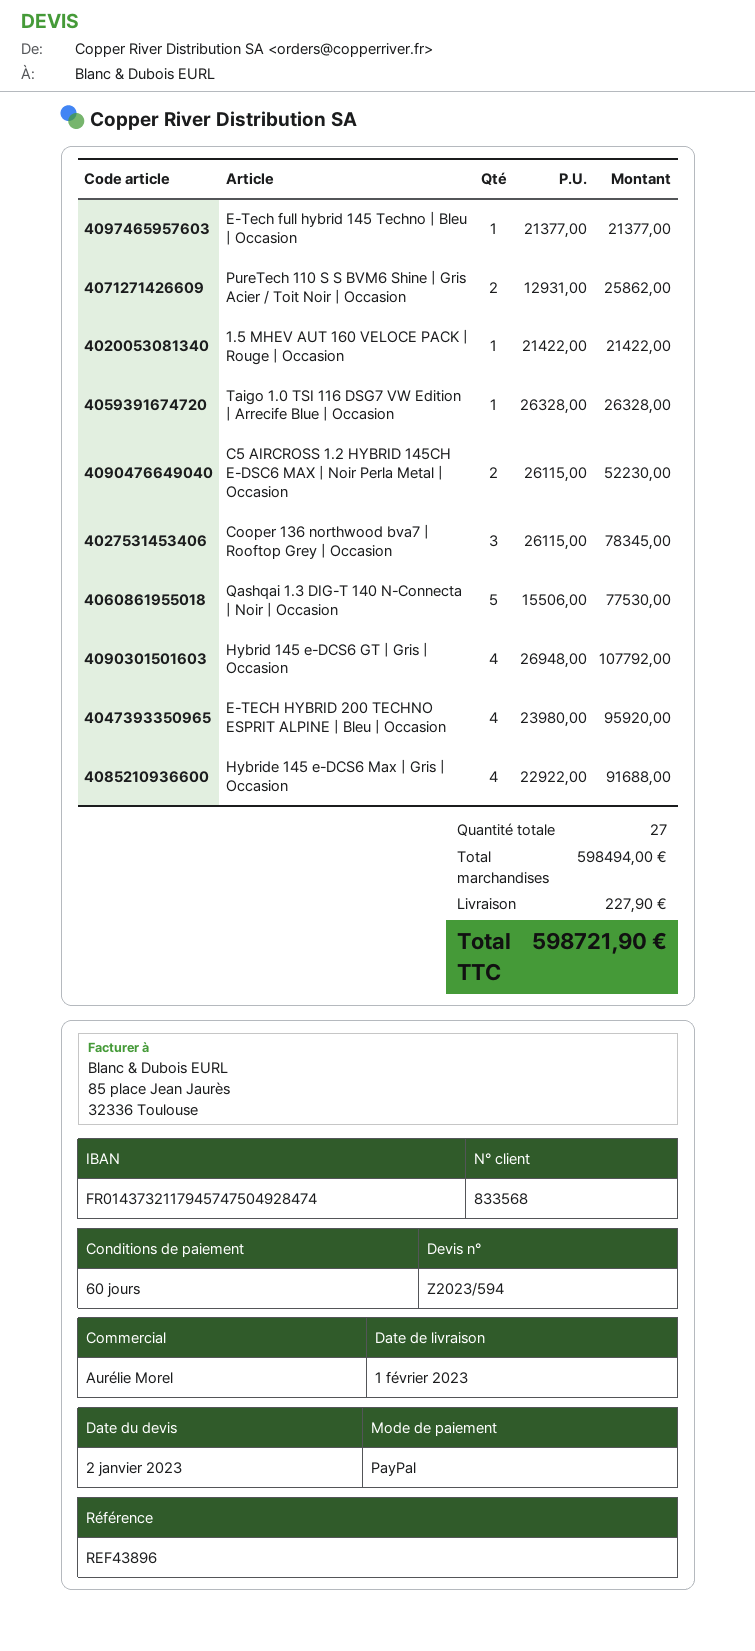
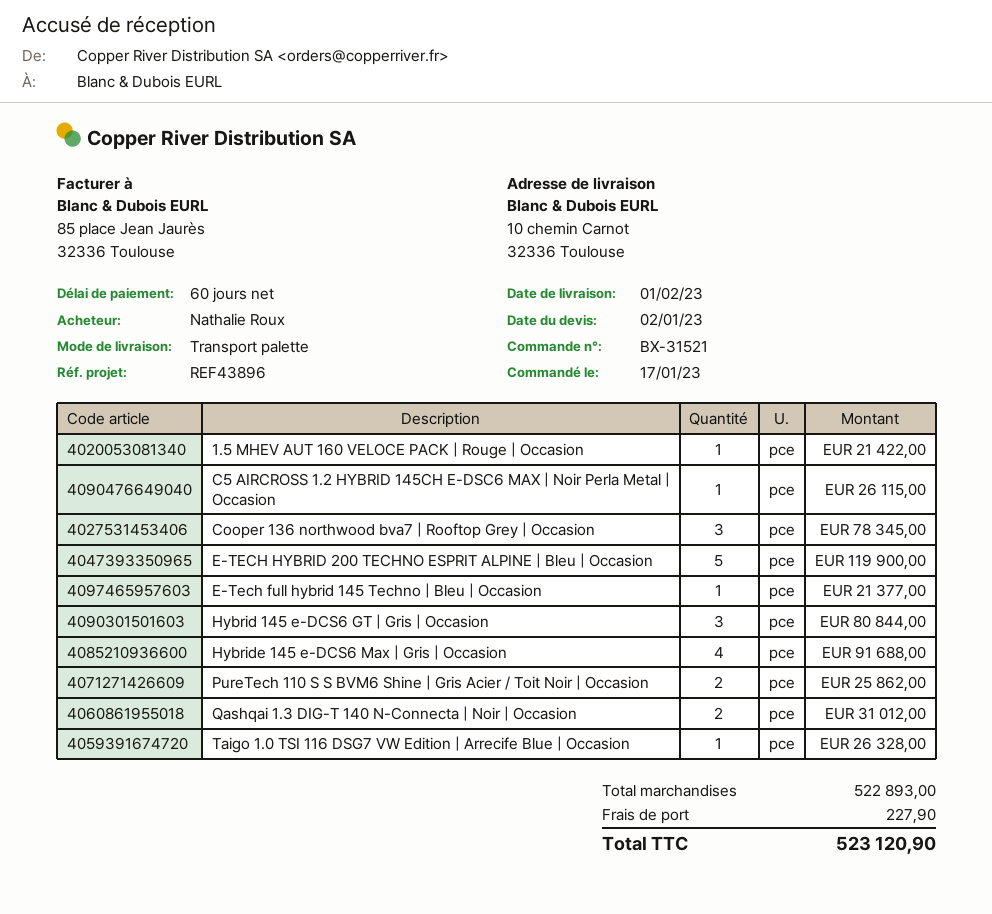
C5 AIRCROSS 1.2 HYBRID 145CH E-DSC6 MAX | Noir Perla Metal | Occasion: 2 for 52230.00 -> 1 for 26115.00
Qashqai 1.3 DIG-T 140 N-Connecta | Noir | Occasion: 5 for 77530.00 -> 2 for 31012.00
Hybrid 145 e-DCS6 GT | Gris | Occasion: 4 for 107792.00 -> 3 for 80844.00
E-TECH HYBRID 200 TECHNO ESPRIT ALPINE | Bleu | Occasion: 4 for 95920.00 -> 5 for 119900.00
subtotal: 598494.00 -> 522893.00
total: 598721.90 -> 523120.90

